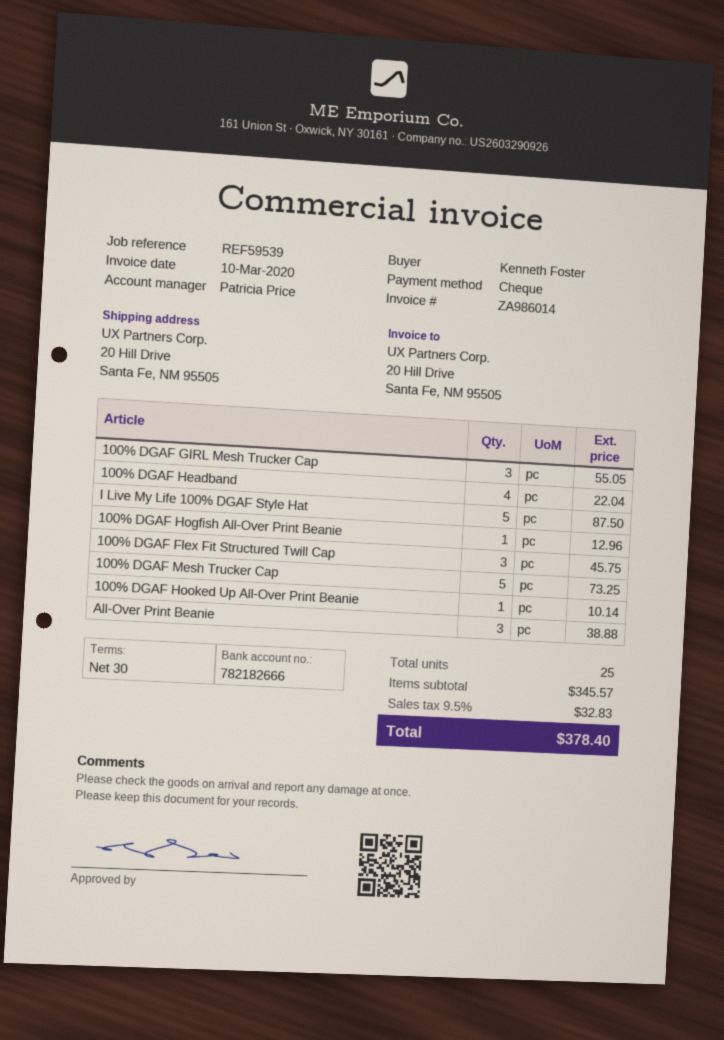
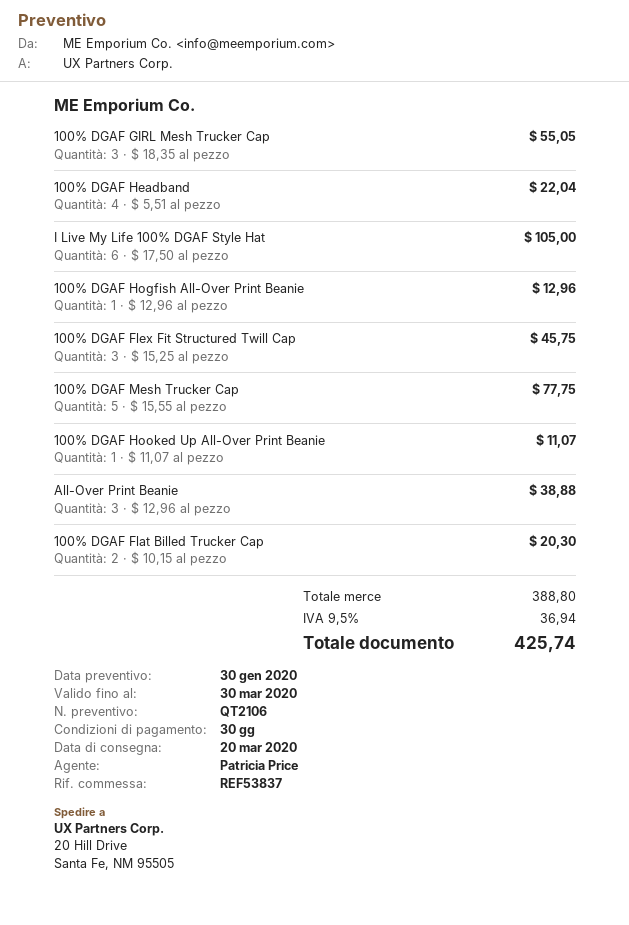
reference: REF59539 -> REF53837
I Live My Life 100% DGAF Style Hat: 5 for 87.50 -> 6 for 105.00
100% DGAF Mesh Trucker Cap: 5 for 73.25 -> 5 for 77.75
100% DGAF Hooked Up All-Over Print Beanie: 1 for 10.14 -> 1 for 11.07
100% DGAF Flat Billed Trucker Cap: none -> 2 for 20.30
subtotal: 345.57 -> 388.80
tax: 9.5% = 32.83 -> 9.5% = 36.94
total: 378.40 -> 425.74

